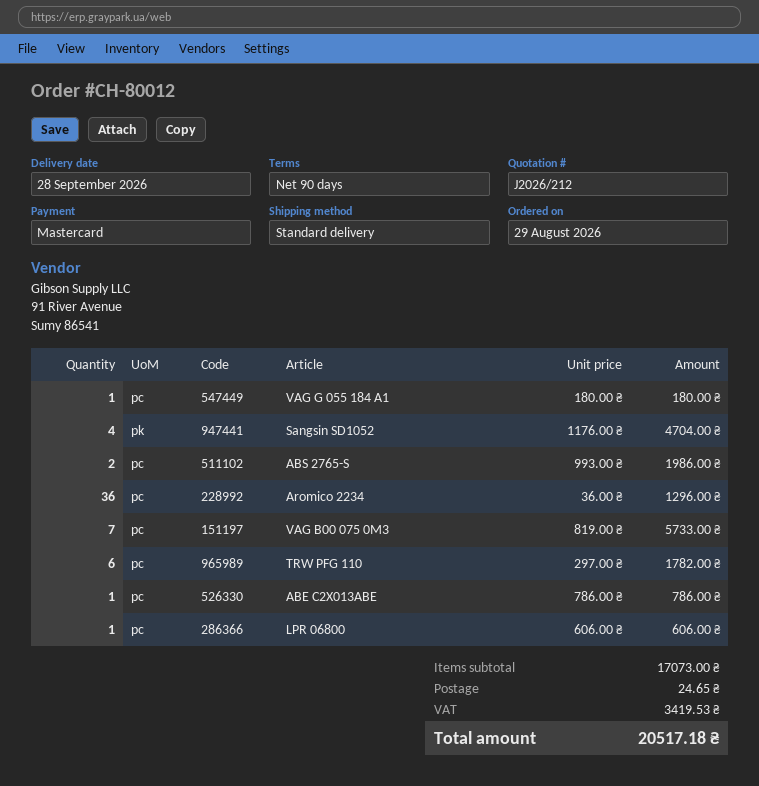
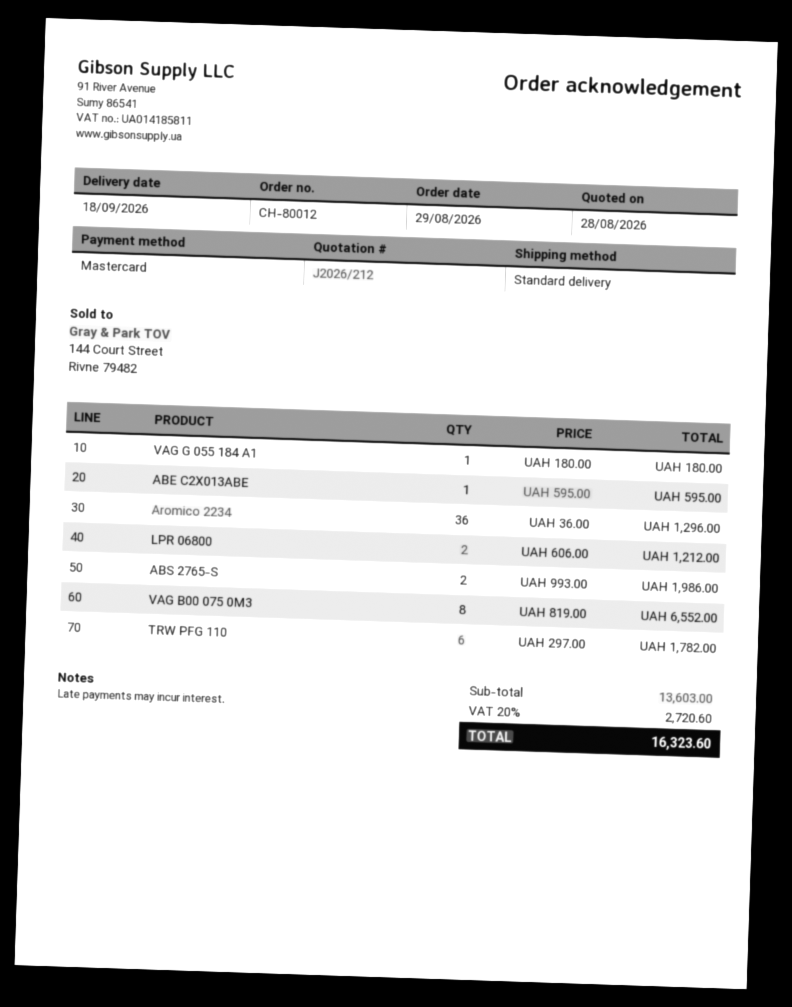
delivery date: 2026-09-28 -> 2026-09-18
Sangsin SD1052: 4 x 1176.00 = 4704.00 -> none
VAG B00 075 0M3: 7 x 819.00 = 5733.00 -> 8 x 819.00 = 6552.00
ABE C2X013ABE: 1 x 786.00 = 786.00 -> 1 x 595.00 = 595.00
LPR 06800: 1 x 606.00 = 606.00 -> 2 x 606.00 = 1212.00
subtotal: 17073.00 -> 13603.00
shipping: 24.65 -> none
tax: 3419.53 -> 2720.60
total: 20517.18 -> 16323.60

